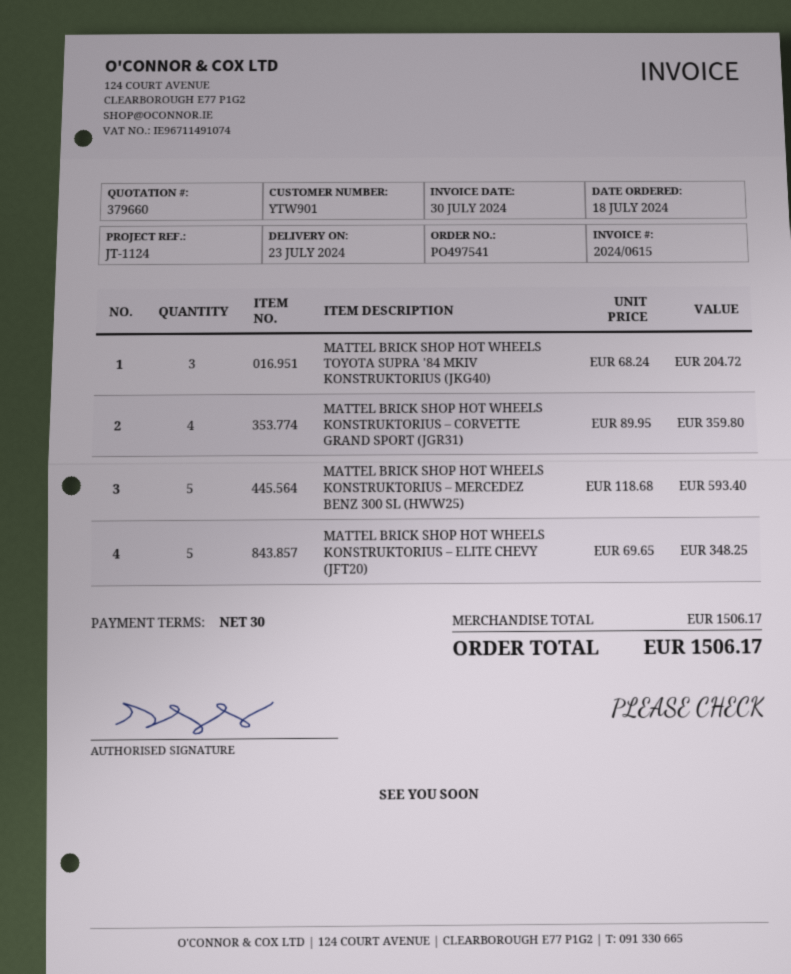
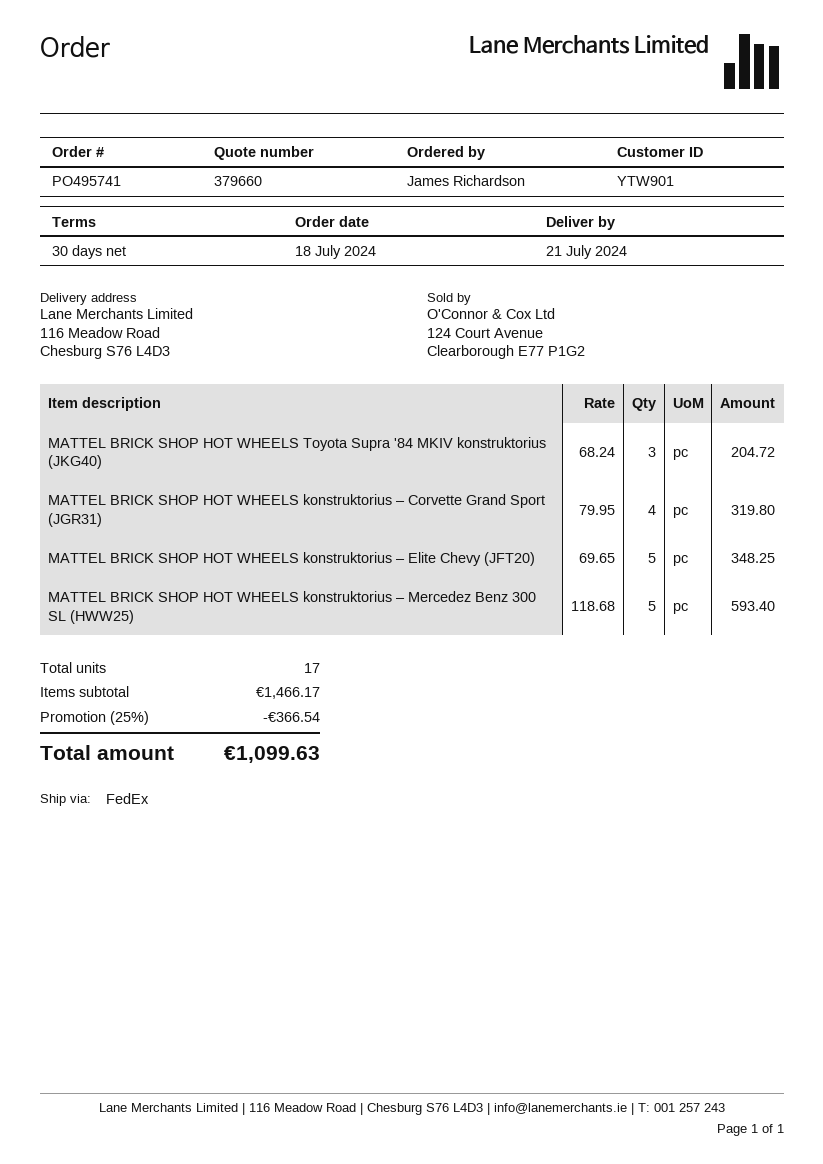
order number: PO497541 -> PO495741
delivery date: 2024-07-23 -> 2024-07-21
MATTEL BRICK SHOP HOT WHEELS KONSTRUKTORIUS – CORVETTE GRAND SPORT (JGR31): 4 x 89.95 = 359.80 -> 4 x 79.95 = 319.80
subtotal: 1506.17 -> 1466.17
discount: none -> 25% = 366.54
total: 1506.17 -> 1099.63

